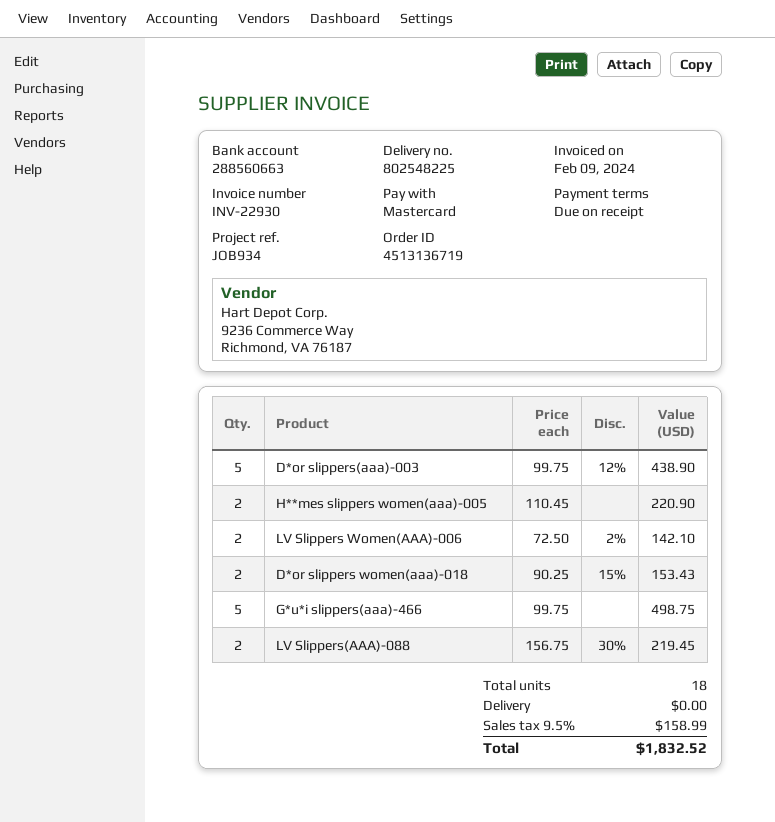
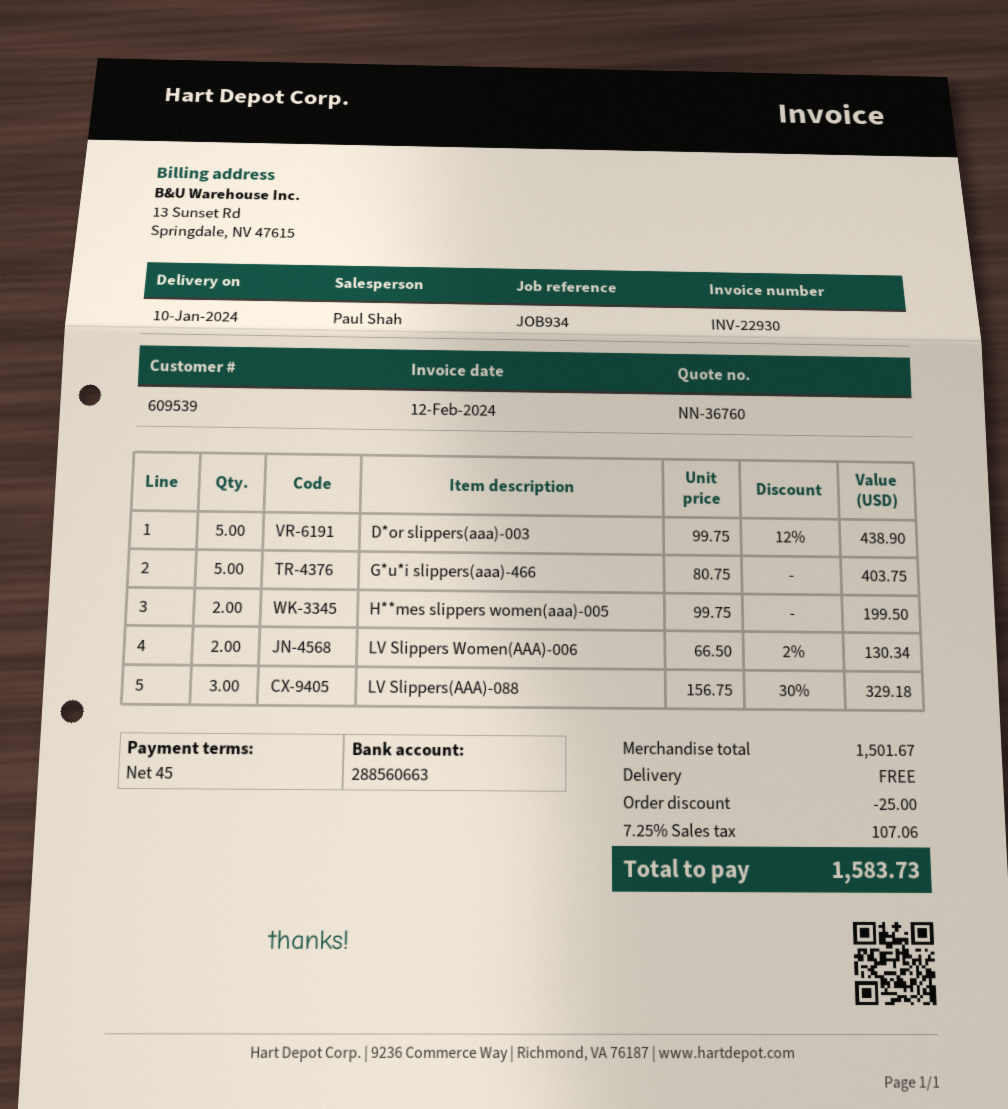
invoice date: 2024-02-09 -> 2024-02-12
payment terms: on receipt -> 45 days
H**mes slippers women(aaa)-005: 2 x 110.45 = 220.90 -> 2 x 99.75 = 199.50
LV Slippers Women(AAA)-006: 2 x 72.50 - 2% = 142.10 -> 2 x 66.50 - 2% = 130.34
D*or slippers women(aaa)-018: 2 x 90.25 - 15% = 153.43 -> none
G*u*i slippers(aaa)-466: 5 x 99.75 = 498.75 -> 5 x 80.75 = 403.75
LV Slippers(AAA)-088: 2 x 156.75 - 30% = 219.45 -> 3 x 156.75 - 30% = 329.18
discount: none -> 25.00
tax: 9.5% = 158.99 -> 7.25% = 107.06
total: 1832.52 -> 1583.73

